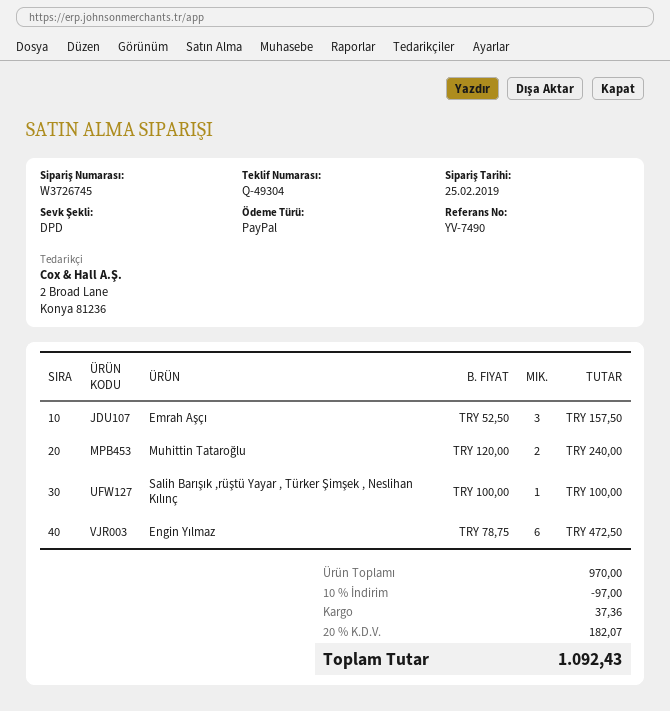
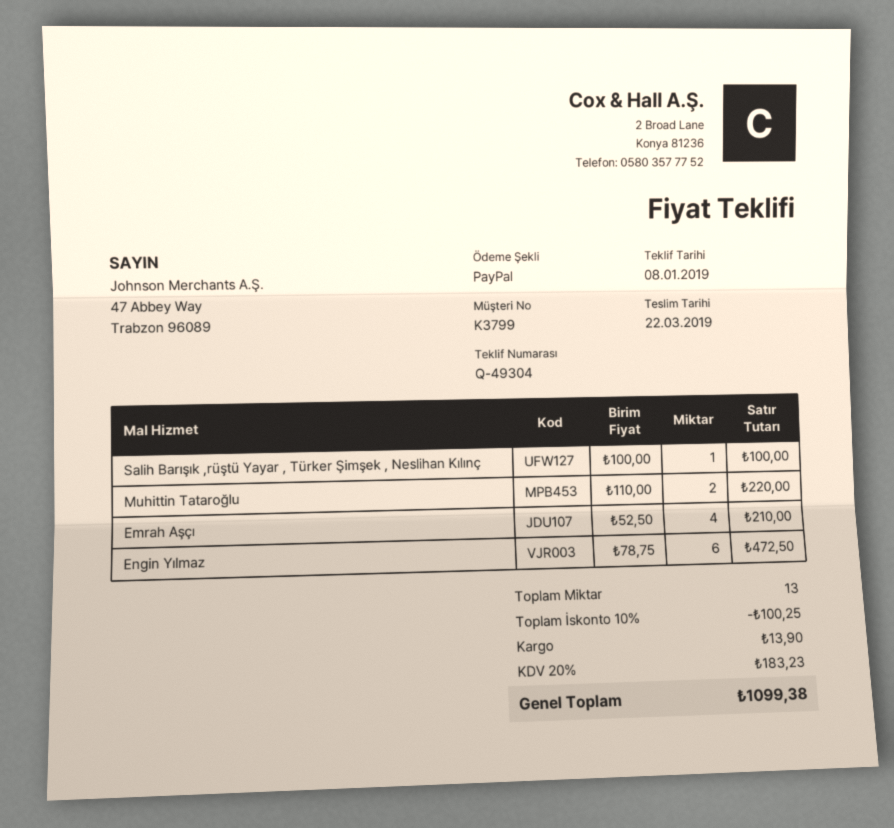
Emrah Aşçı: 3 x 52.50 = 157.50 -> 4 x 52.50 = 210.00
Muhittin Tataroğlu: 2 x 120.00 = 240.00 -> 2 x 110.00 = 220.00
discount: 10% = 97.00 -> 10% = 100.25
shipping: 37.36 -> 13.90
tax: 20% = 182.07 -> 20% = 183.23
total: 1092.43 -> 1099.38

